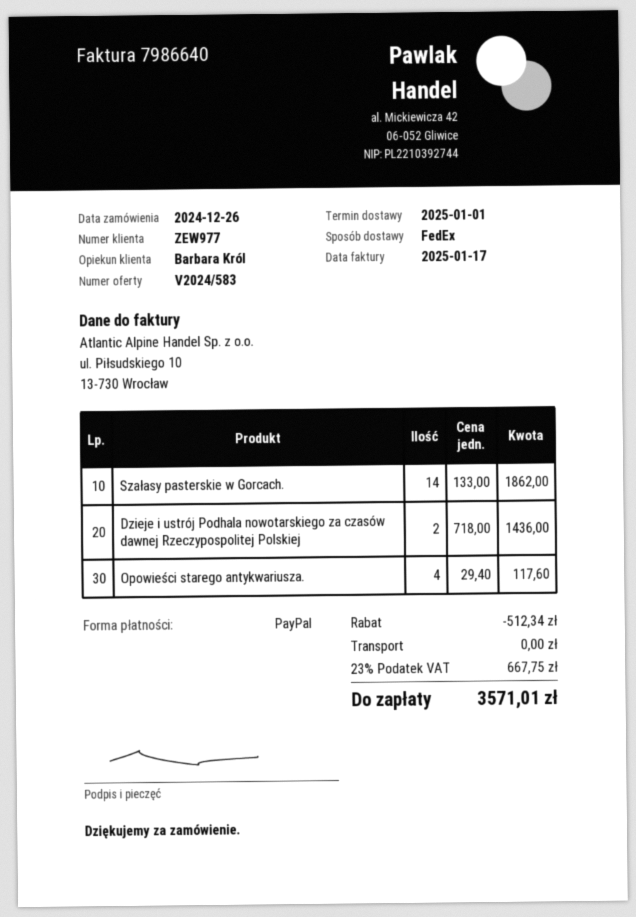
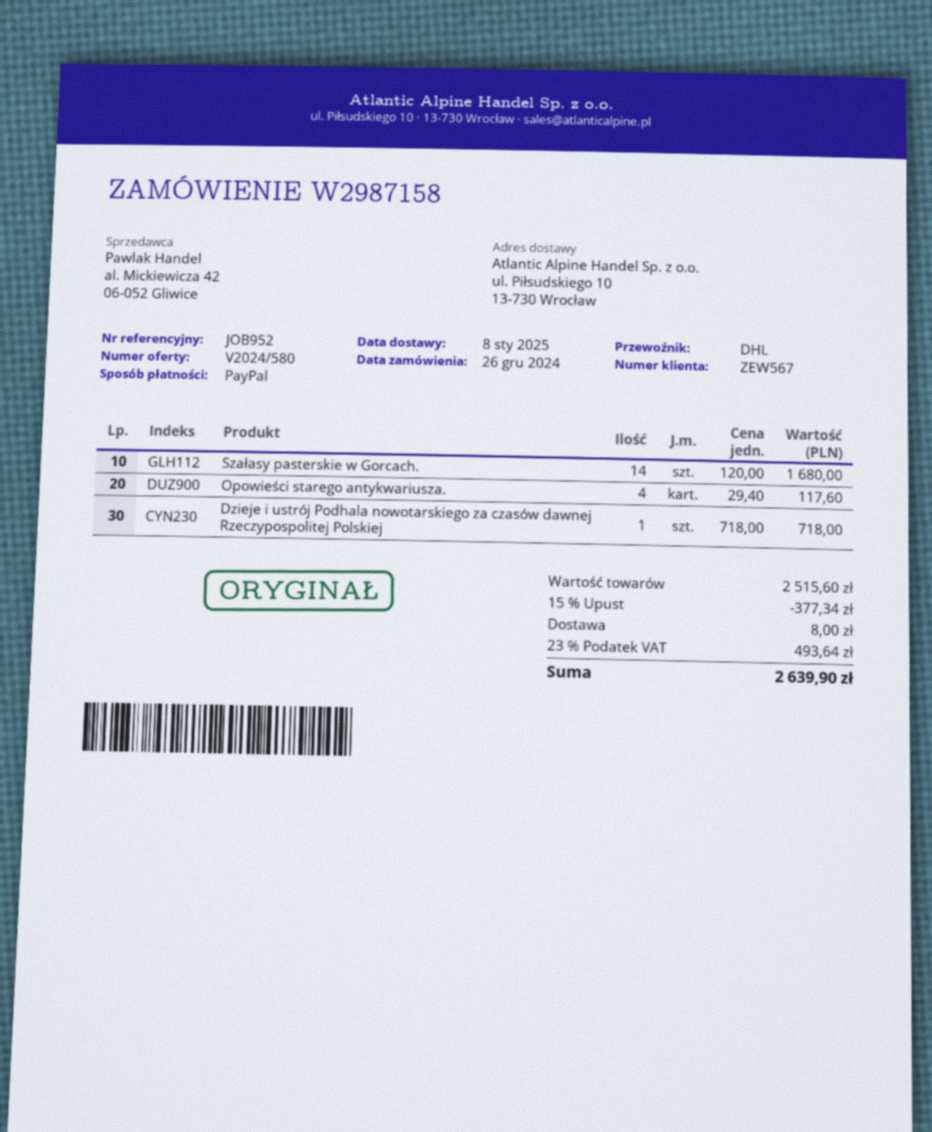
quote number: V2024/583 -> V2024/580
delivery date: 2025-01-01 -> 2025-01-08
customer number: ZEW977 -> ZEW567
shipping method: FedEx -> DHL
Szałasy pasterskie w Gorcach.: 14 x 133.00 = 1862.00 -> 14 x 120.00 = 1680.00
Dzieje i ustrój Podhala nowotarskiego za czasów dawnej Rzeczypospolitej Polskiej: 2 x 718.00 = 1436.00 -> 1 x 718.00 = 718.00
discount: 512.34 -> 377.34
shipping: 0.00 -> 8.00
tax: 23% = 667.75 -> 23% = 493.64
total: 3571.01 -> 2639.90

